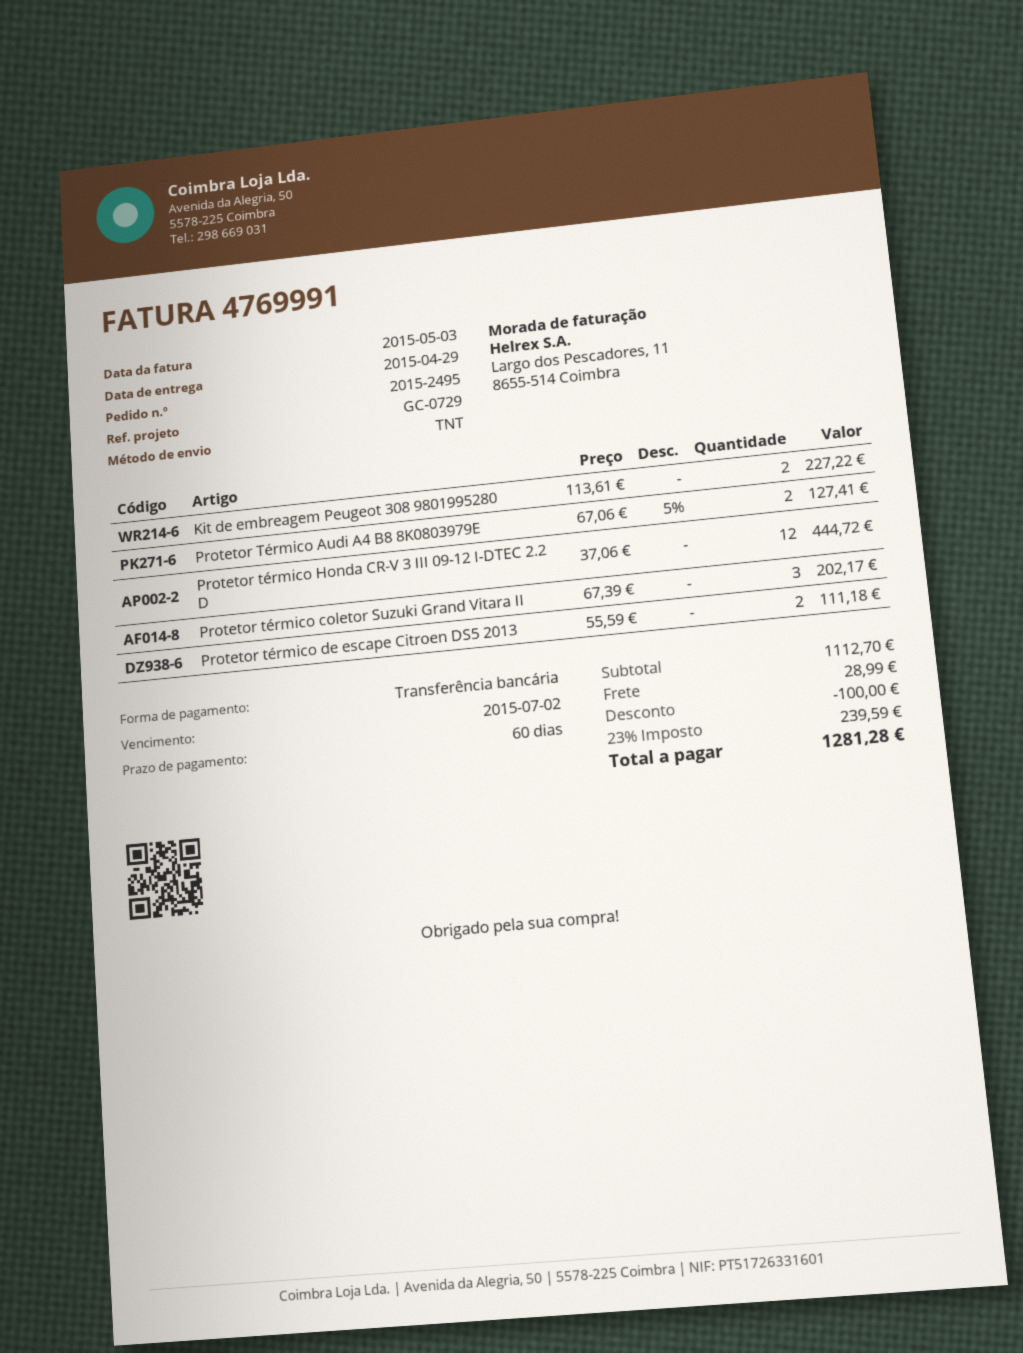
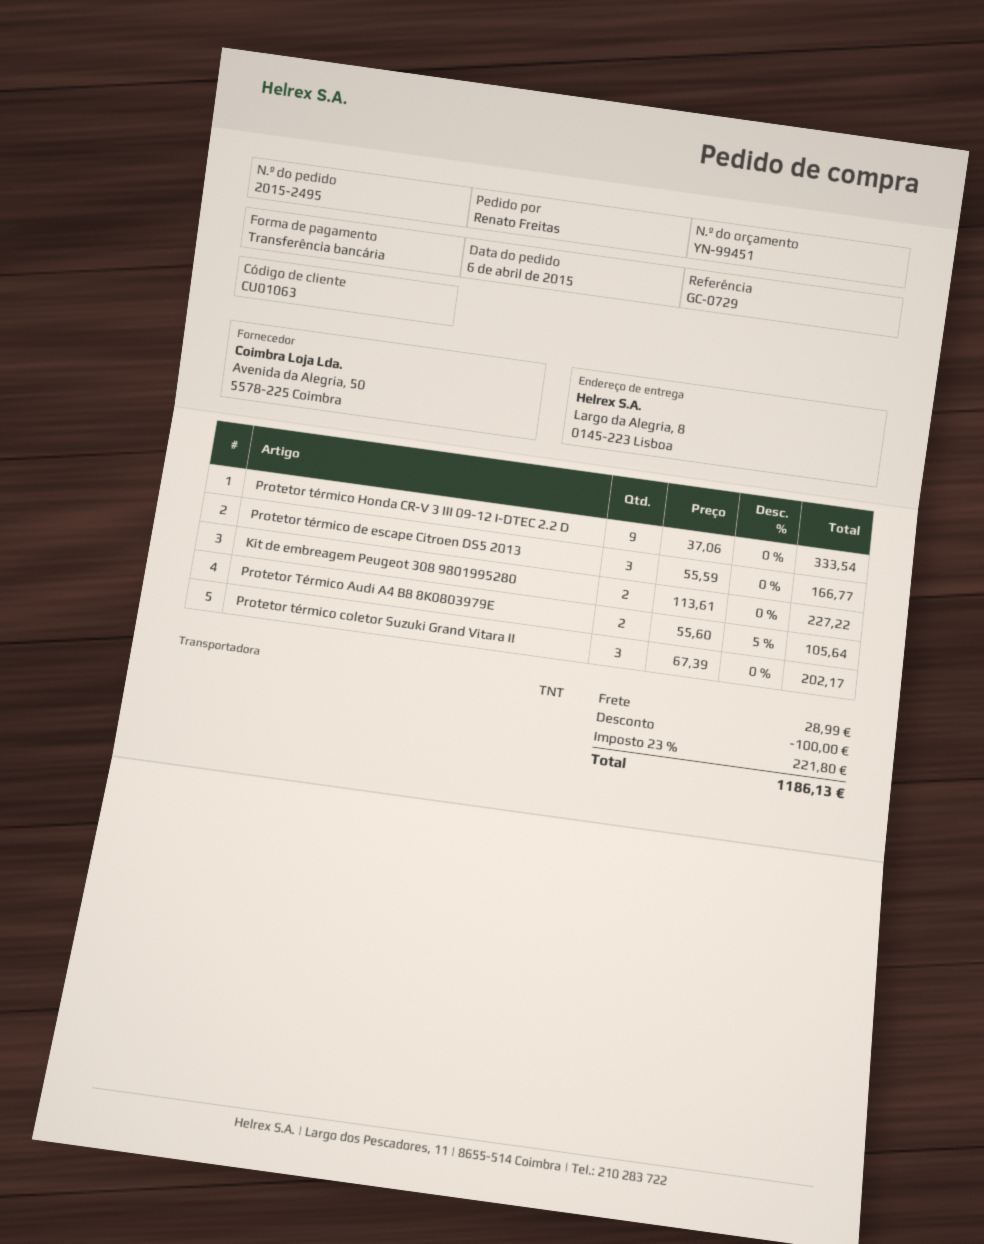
Protetor Térmico Audi A4 B8 8K0803979E: 2 x 67.06 - 5% = 127.41 -> 2 x 55.60 - 5% = 105.64
Protetor térmico Honda CR-V 3 III 09-12 I-DTEC 2.2 D: 12 x 37.06 = 444.72 -> 9 x 37.06 = 333.54
Protetor térmico de escape Citroen DS5 2013: 2 x 55.59 = 111.18 -> 3 x 55.59 = 166.77
tax: 23% = 239.59 -> 23% = 221.80
total: 1281.28 -> 1186.13

